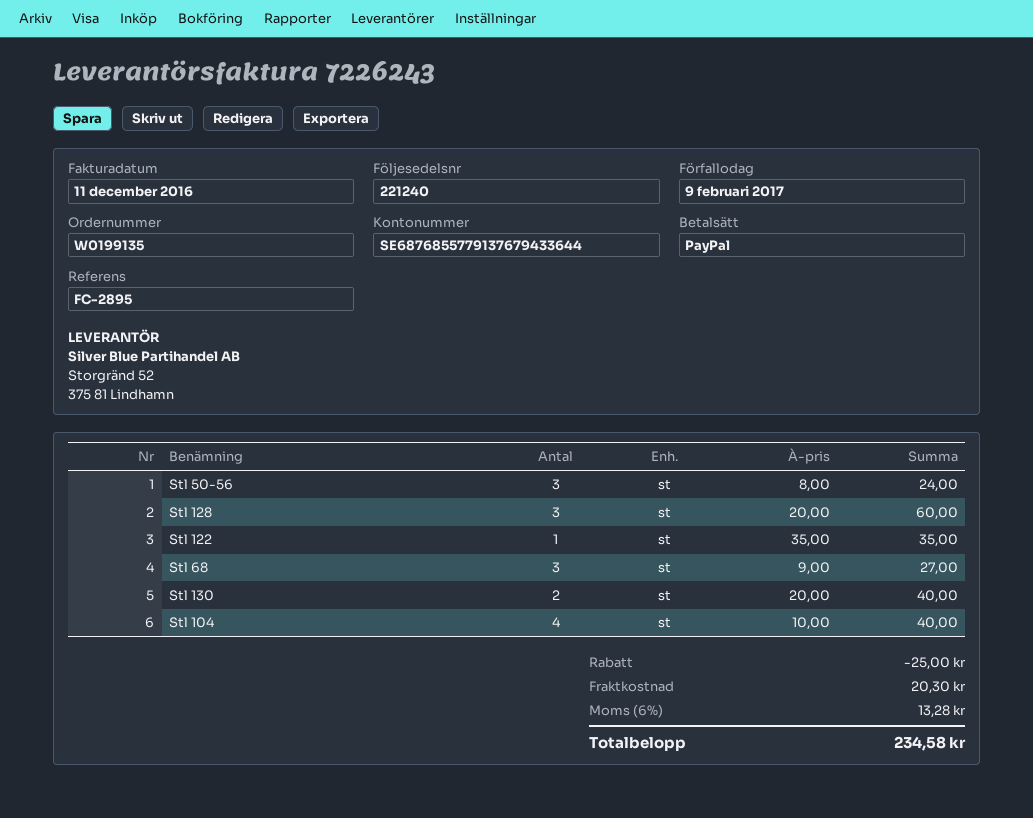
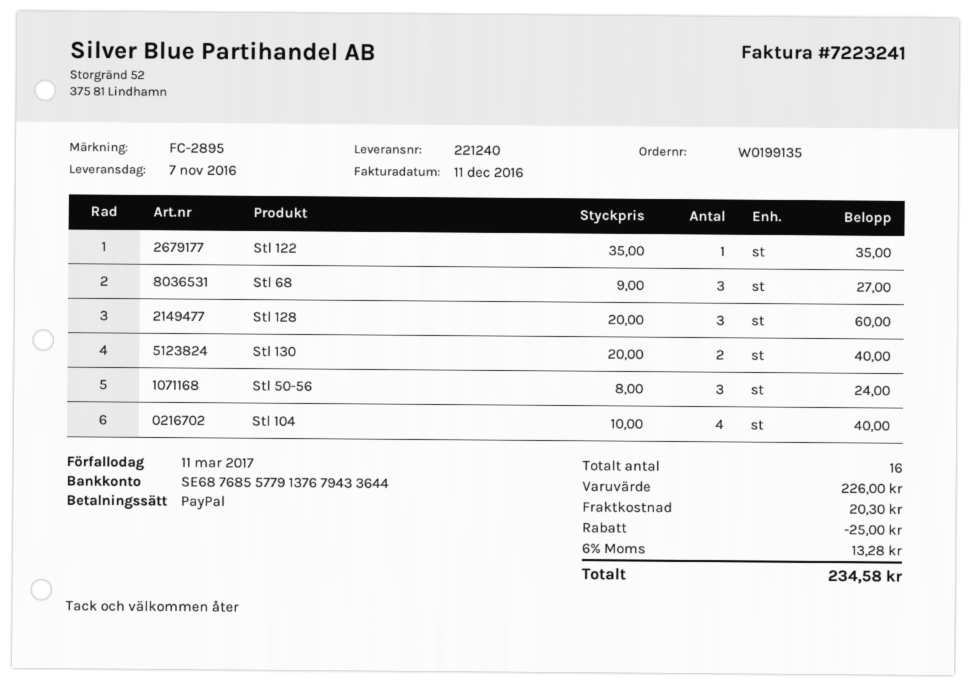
invoice number: 7226243 -> 7223241
due date: 2017-02-09 -> 2017-03-11

